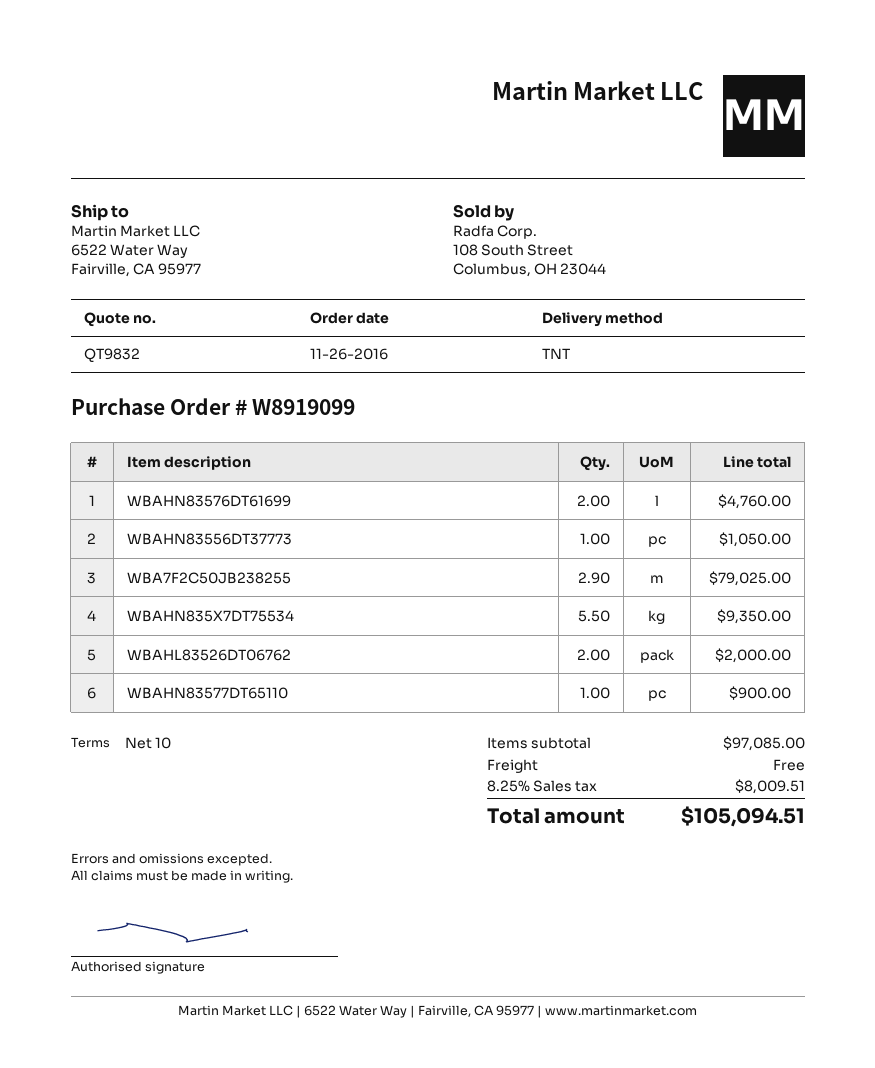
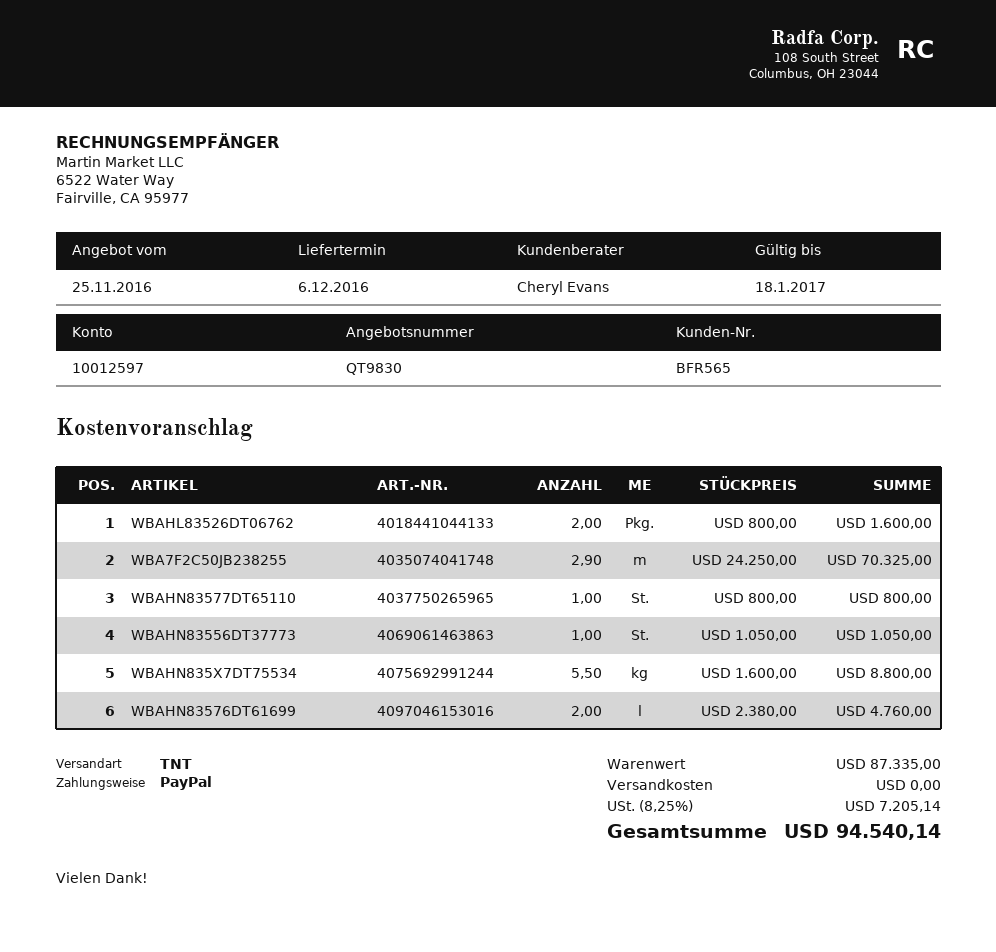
quote number: QT9832 -> QT9830
WBA7F2C50JB238255: 2.9 for 79025.00 -> 2.9 for 70325.00
WBAHN835X7DT75534: 5.5 for 9350.00 -> 5.5 for 8800.00
WBAHL83526DT06762: 2 for 2000.00 -> 2 for 1600.00
WBAHN83577DT65110: 1 for 900.00 -> 1 for 800.00
subtotal: 97085.00 -> 87335.00
tax: 8.25% = 8009.51 -> 8.25% = 7205.14
total: 105094.51 -> 94540.14

